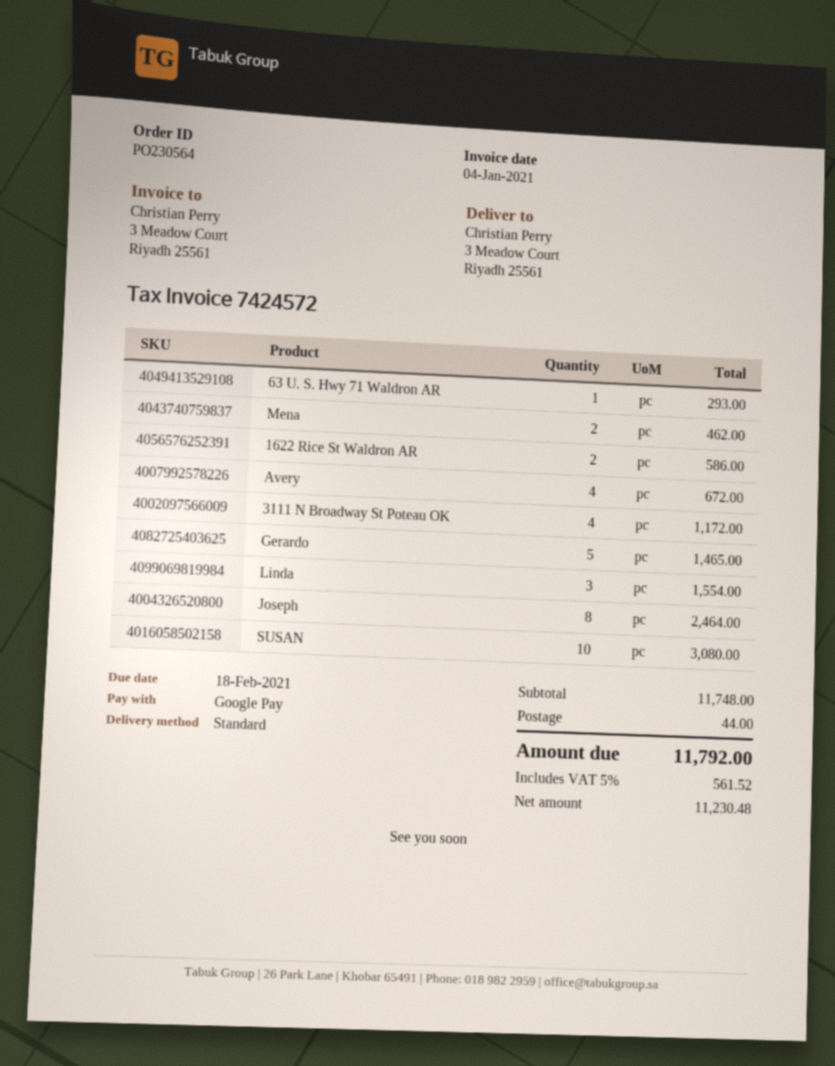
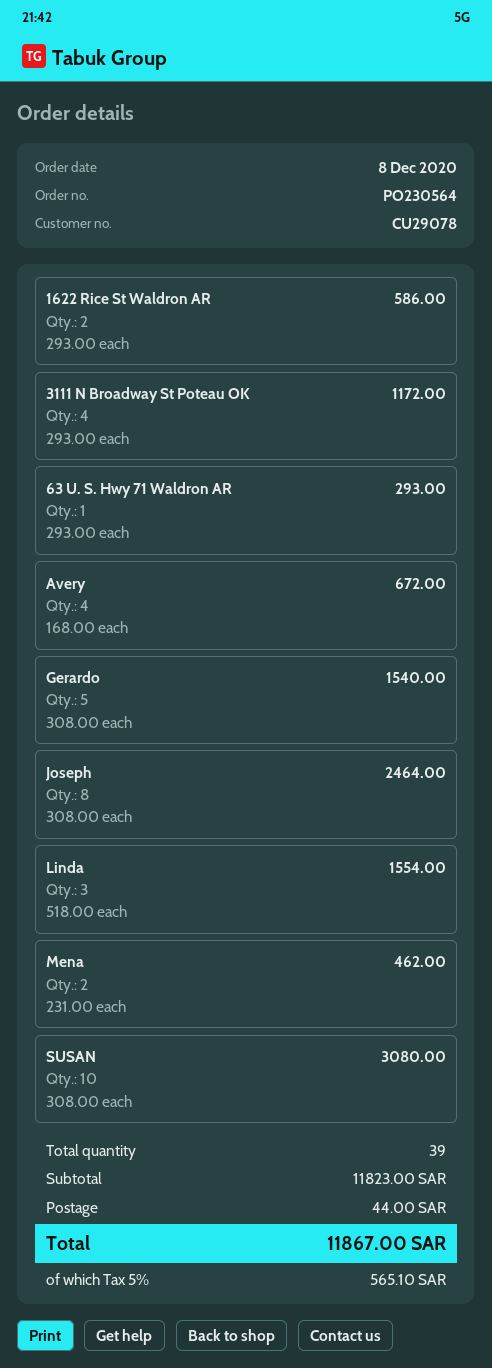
Gerardo: 5 for 1465.00 -> 5 for 1540.00
subtotal: 11748.00 -> 11823.00
tax: 5% = 561.52 -> 5% = 565.10
total: 11792.00 -> 11867.00

